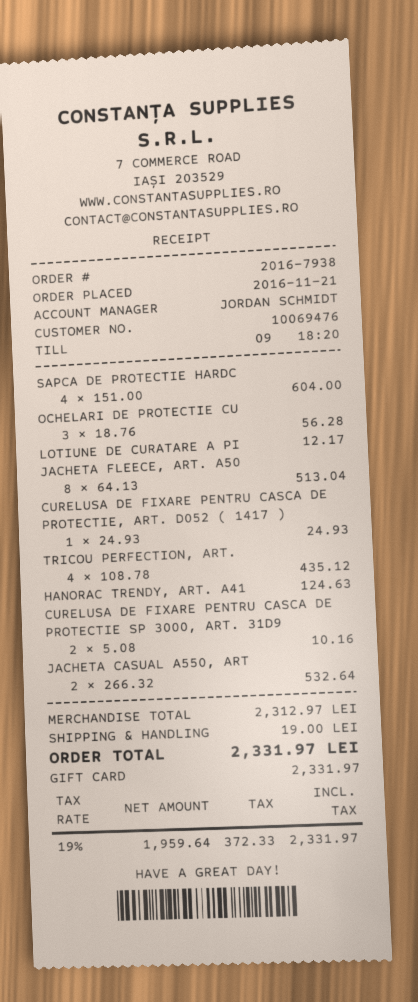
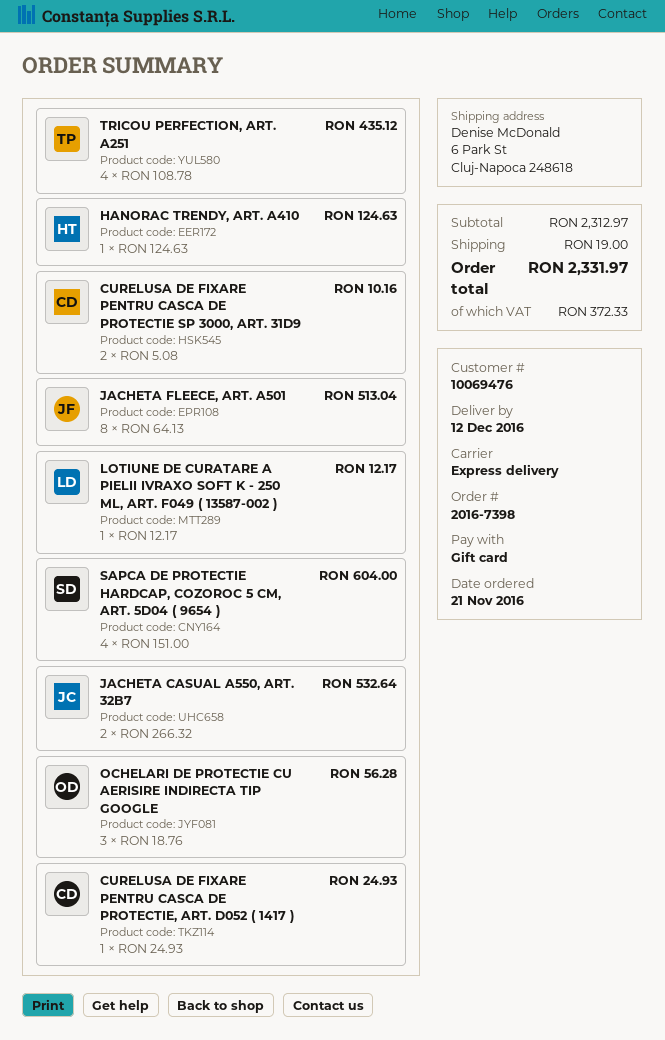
order number: 2016-7938 -> 2016-7398

